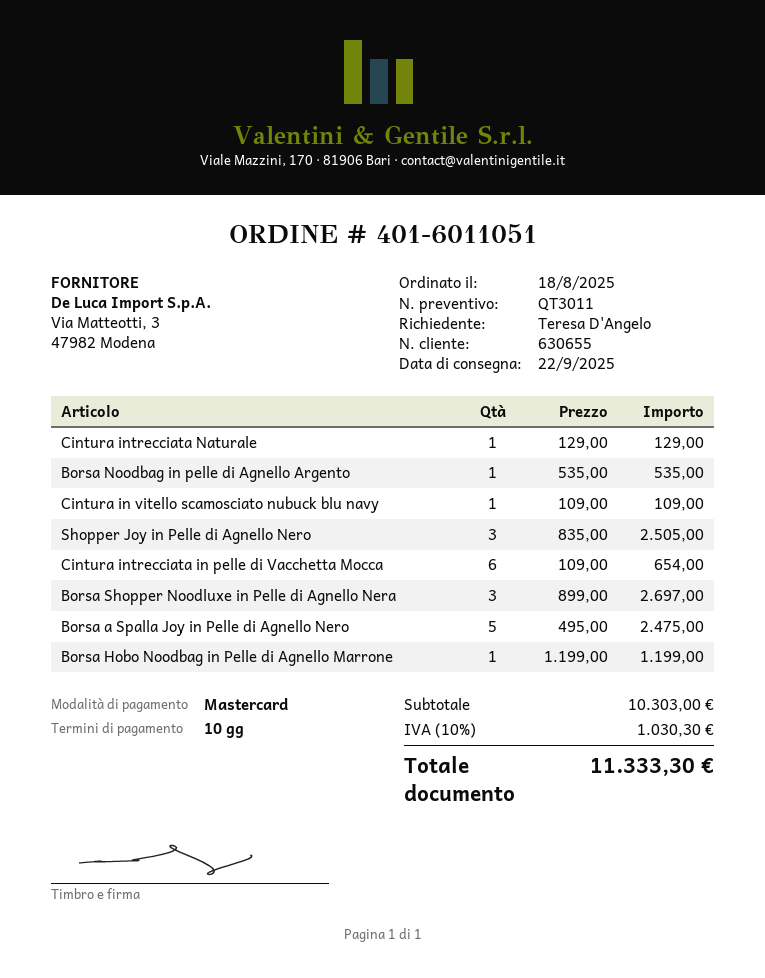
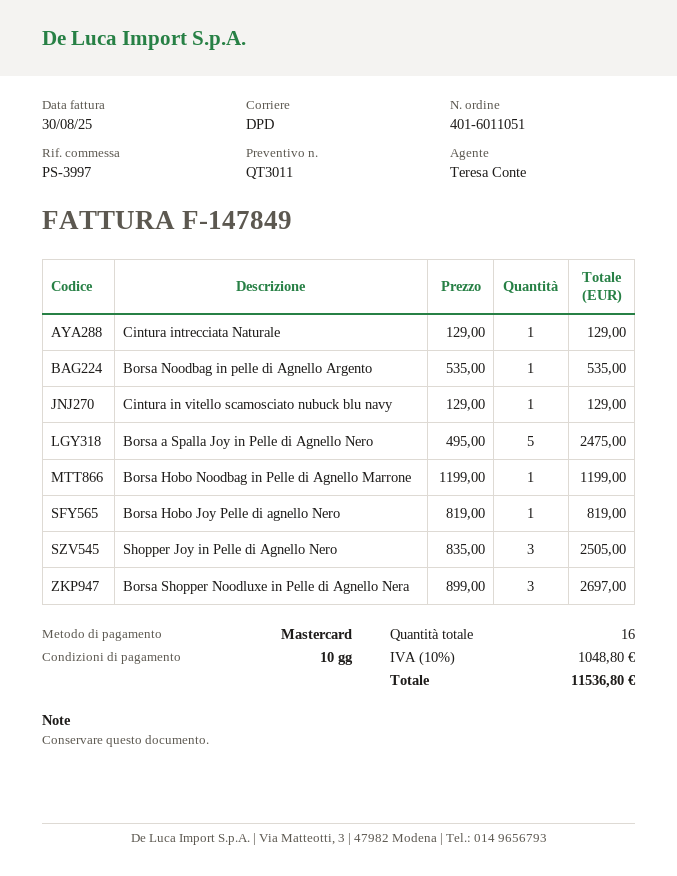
Cintura in vitello scamosciato nubuck blu navy: 1 x 109.00 = 109.00 -> 1 x 129.00 = 129.00
Cintura intrecciata in pelle di Vacchetta Mocca: 6 x 109.00 = 654.00 -> none
Borsa Hobo Joy Pelle di agnello Nero: none -> 1 x 819.00 = 819.00
tax: 10% = 1030.30 -> 10% = 1048.80
total: 11333.30 -> 11536.80

